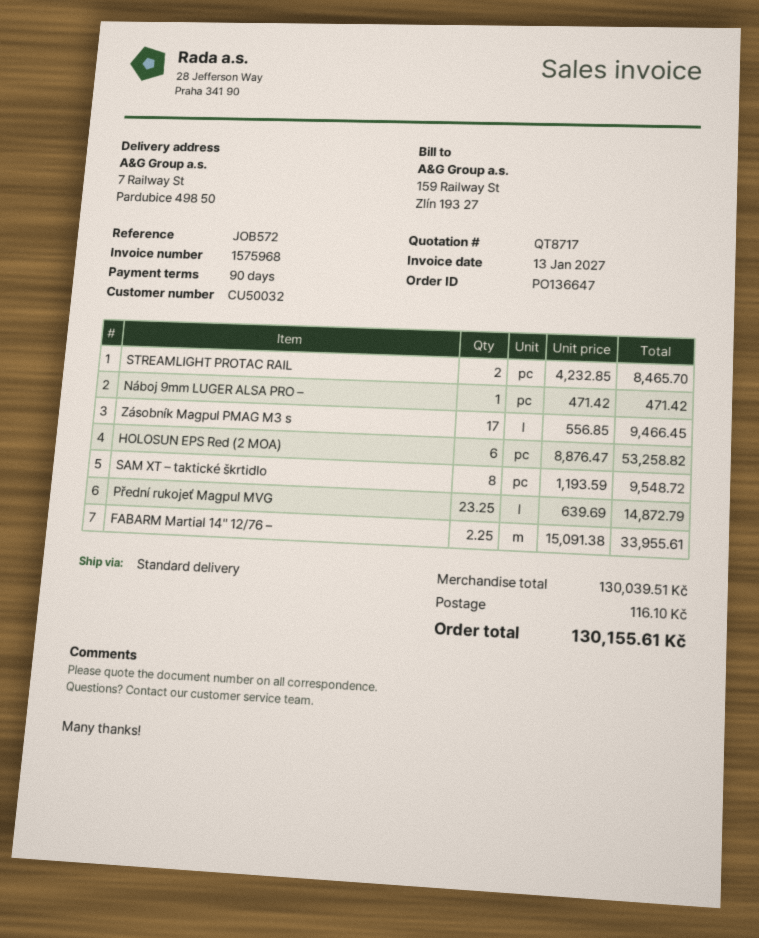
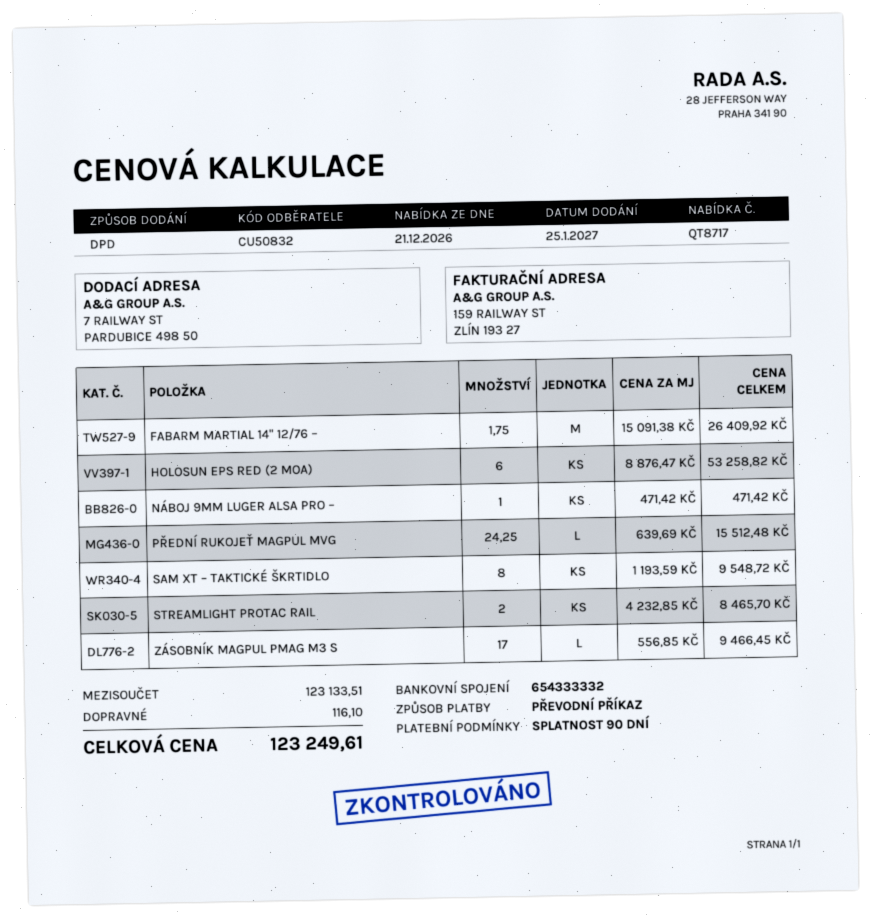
customer number: CU50032 -> CU50832
shipping method: standard -> DPD
Přední rukojeť Magpul MVG: 23.25 x 639.69 = 14872.79 -> 24.25 x 639.69 = 15512.48
FABARM Martial 14" 12/76 –: 2.25 x 15091.38 = 33955.61 -> 1.75 x 15091.38 = 26409.92
subtotal: 130039.51 -> 123133.51
total: 130155.61 -> 123249.61

